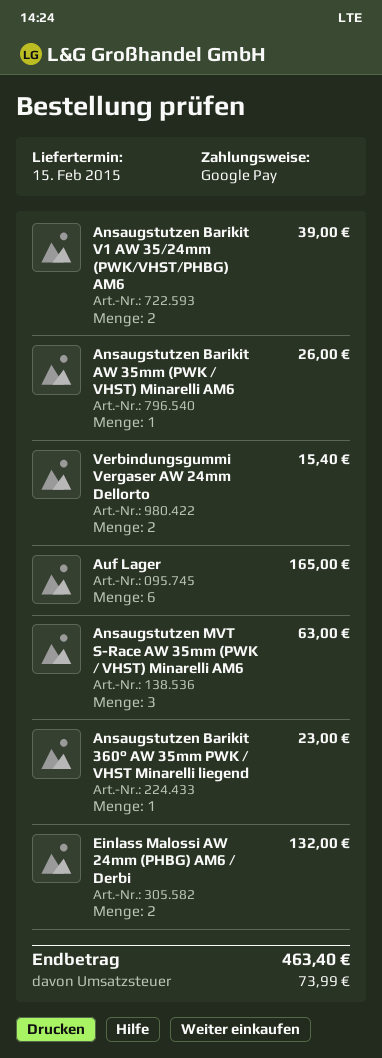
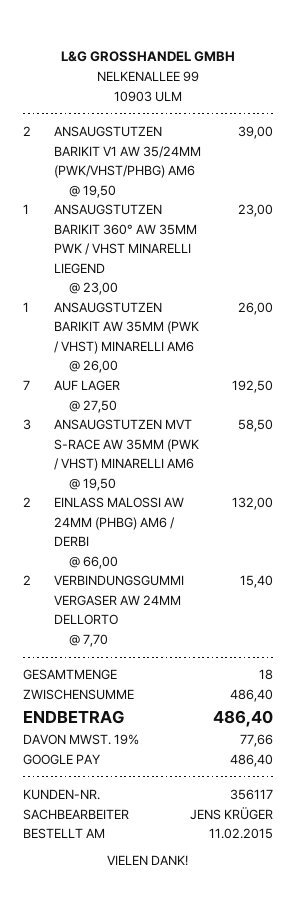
Auf Lager: 6 for 165.00 -> 7 for 192.50
Ansaugstutzen MVT S-Race AW 35mm (PWK / VHST) Minarelli AM6: 3 for 63.00 -> 3 for 58.50
tax: 73.99 -> 77.66
total: 463.40 -> 486.40

